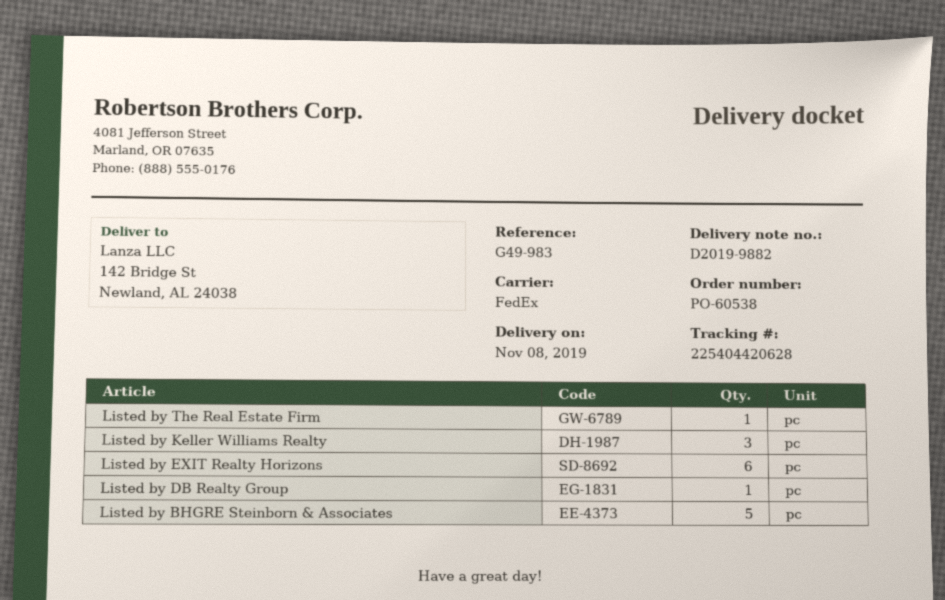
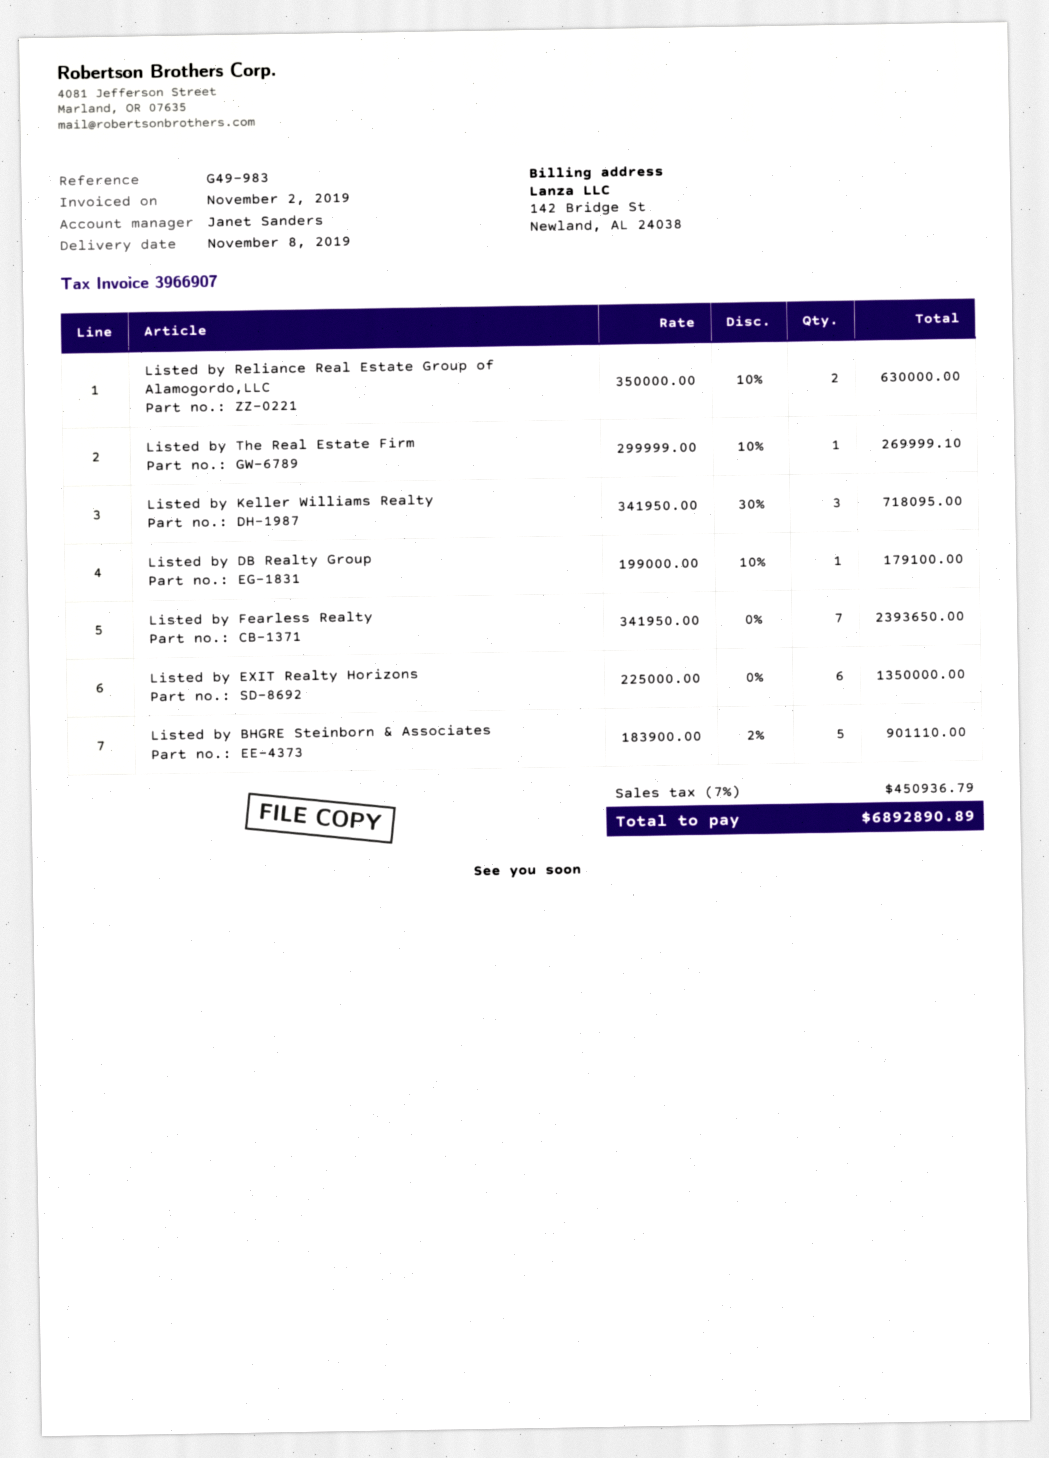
Listed by Reliance Real Estate Group of Alamogordo,LLC: none -> 2
Listed by Fearless Realty: none -> 7

